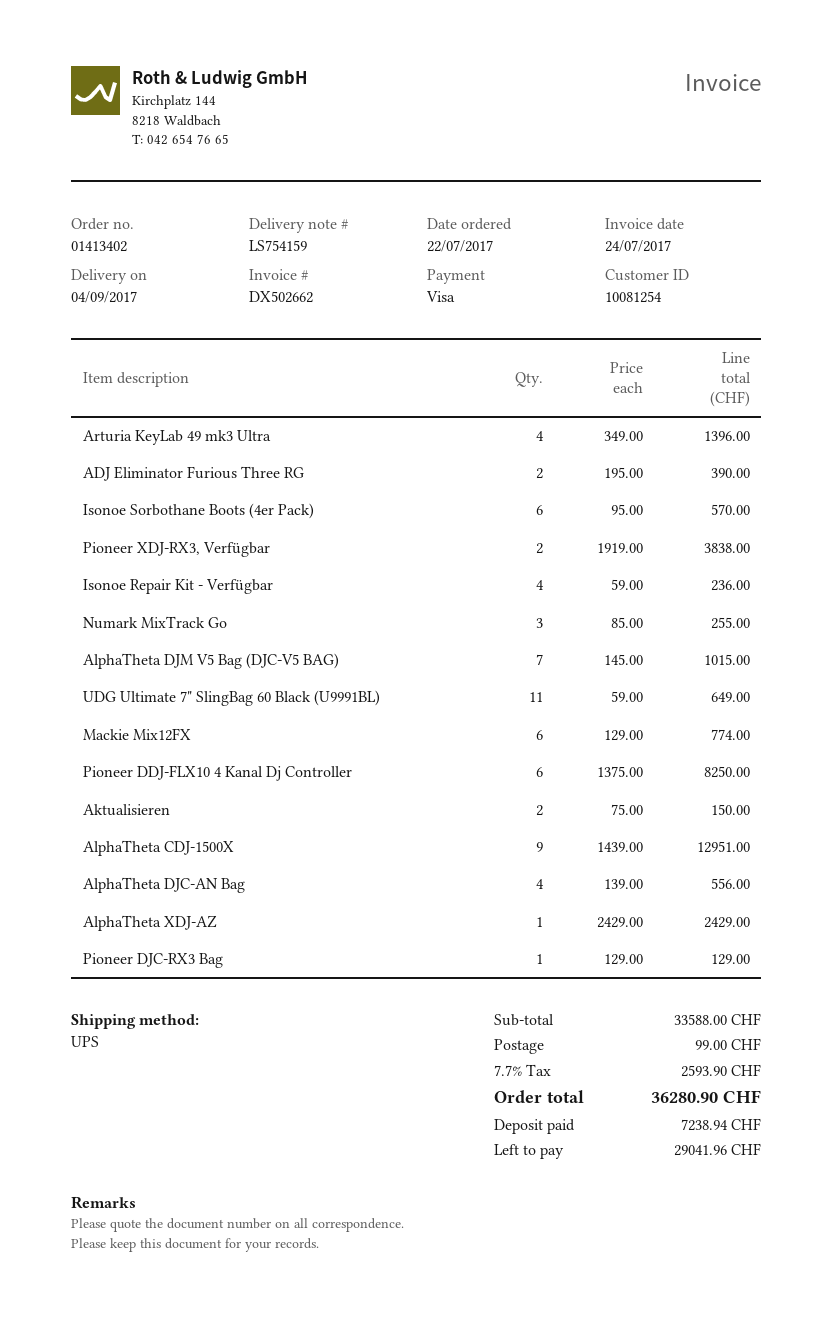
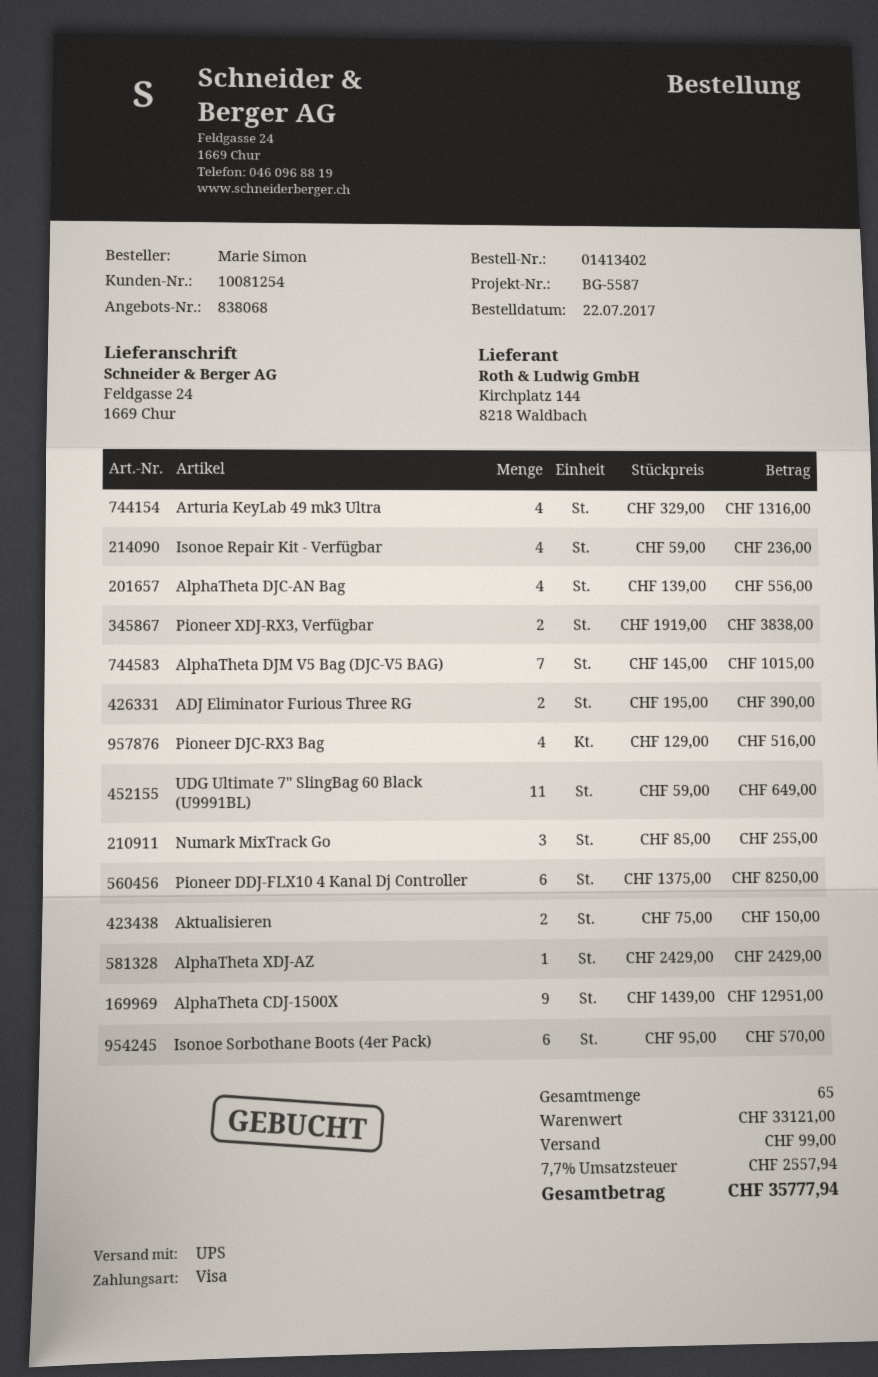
Arturia KeyLab 49 mk3 Ultra: 4 x 349.00 = 1396.00 -> 4 x 329.00 = 1316.00
Mackie Mix12FX: 6 x 129.00 = 774.00 -> none
Pioneer DJC-RX3 Bag: 1 x 129.00 = 129.00 -> 4 x 129.00 = 516.00
subtotal: 33588.00 -> 33121.00
tax: 7.7% = 2593.90 -> 7.7% = 2557.94
total: 36280.90 -> 35777.94

